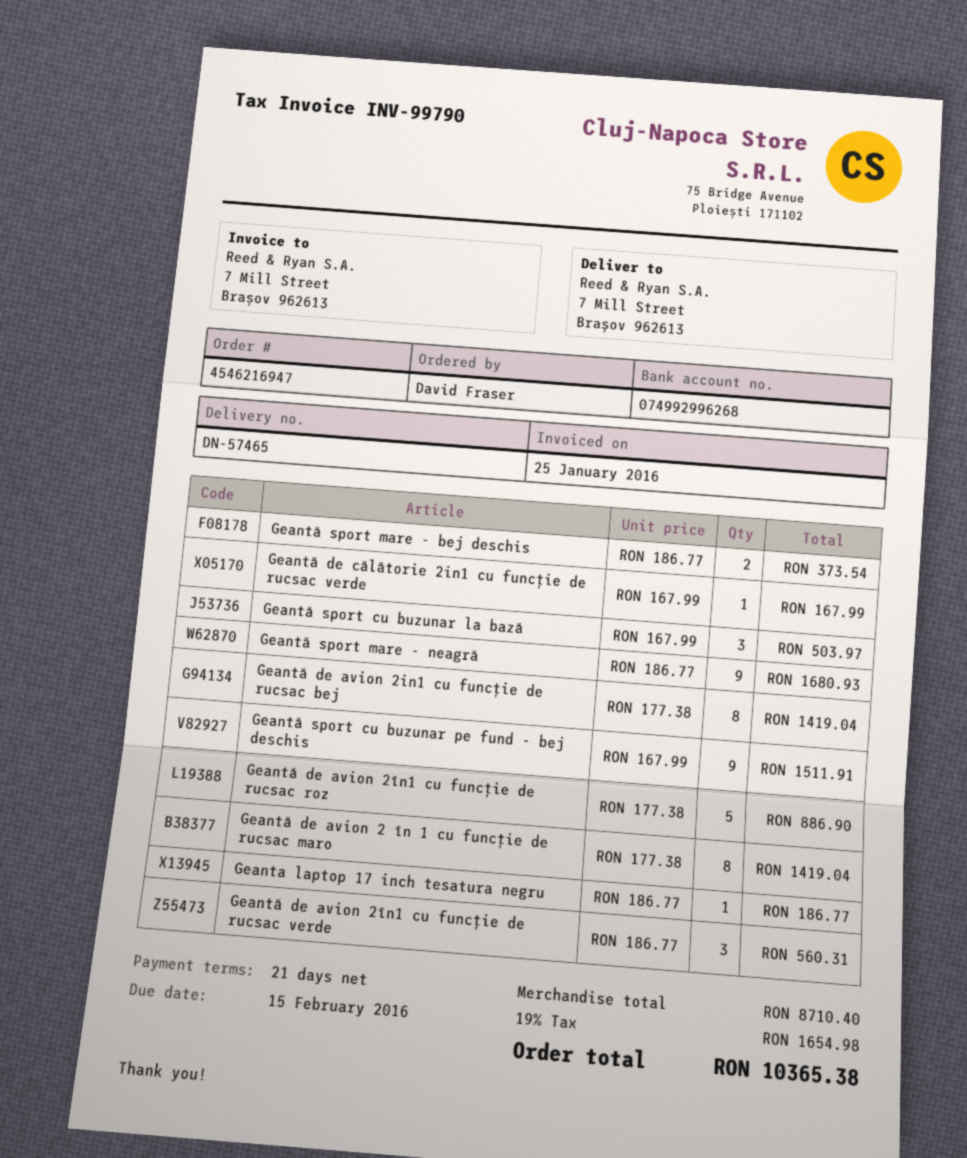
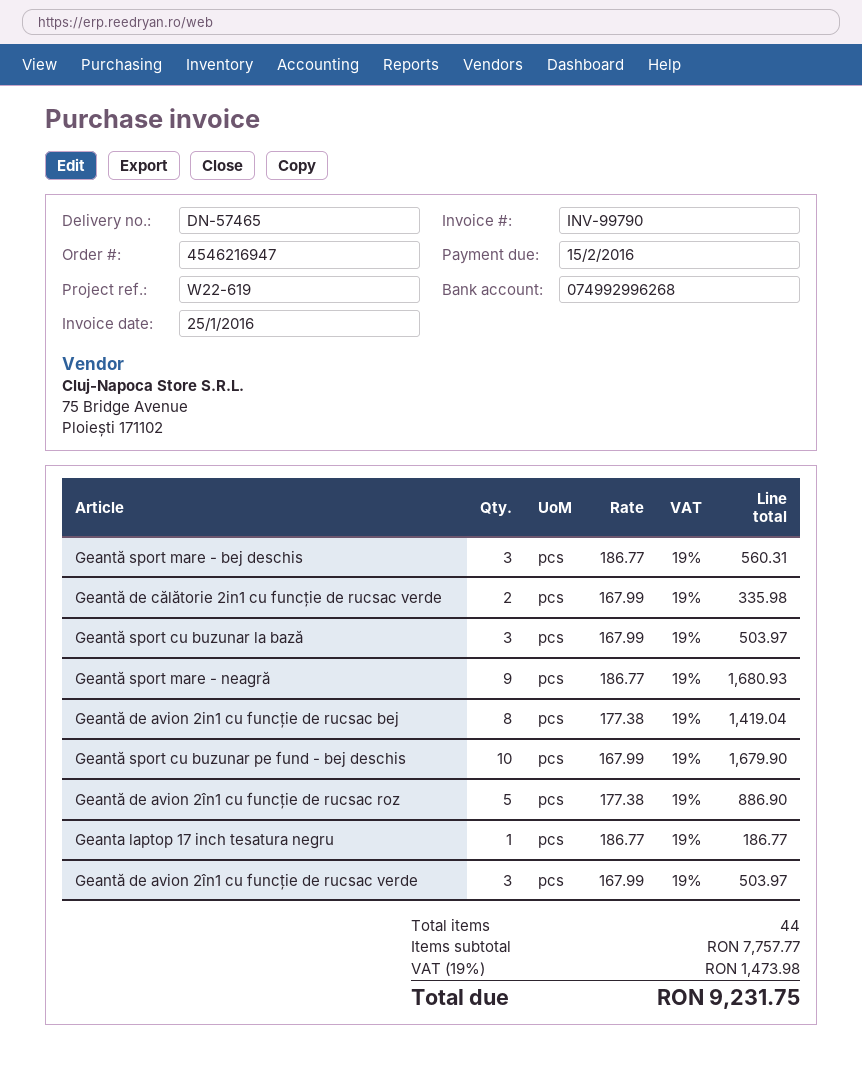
Geantă sport mare - bej deschis: 2 x 186.77 = 373.54 -> 3 x 186.77 = 560.31
Geantă de călătorie 2in1 cu funcție de rucsac verde: 1 x 167.99 = 167.99 -> 2 x 167.99 = 335.98
Geantă sport cu buzunar pe fund - bej deschis: 9 x 167.99 = 1511.91 -> 10 x 167.99 = 1679.90
Geantă de avion 2 în 1 cu funcție de rucsac maro: 8 x 177.38 = 1419.04 -> none
Geantă de avion 2în1 cu funcție de rucsac verde: 3 x 186.77 = 560.31 -> 3 x 167.99 = 503.97
subtotal: 8710.40 -> 7757.77
tax: 19% = 1654.98 -> 19% = 1473.98
total: 10365.38 -> 9231.75

